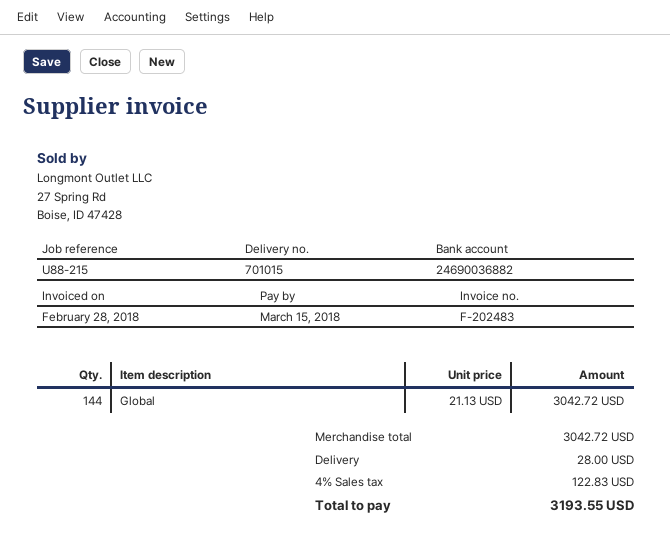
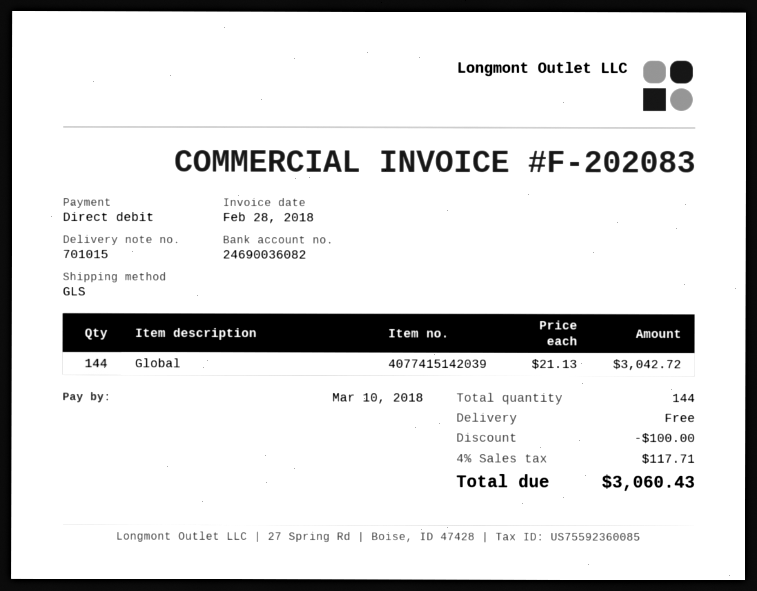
invoice number: F-202483 -> F-202083
due date: 2018-03-15 -> 2018-03-10
bank account: 24690036882 -> 24690036082
discount: none -> 100.00
shipping: 28.00 -> 0.00
tax: 4% = 122.83 -> 4% = 117.71
total: 3193.55 -> 3060.43

